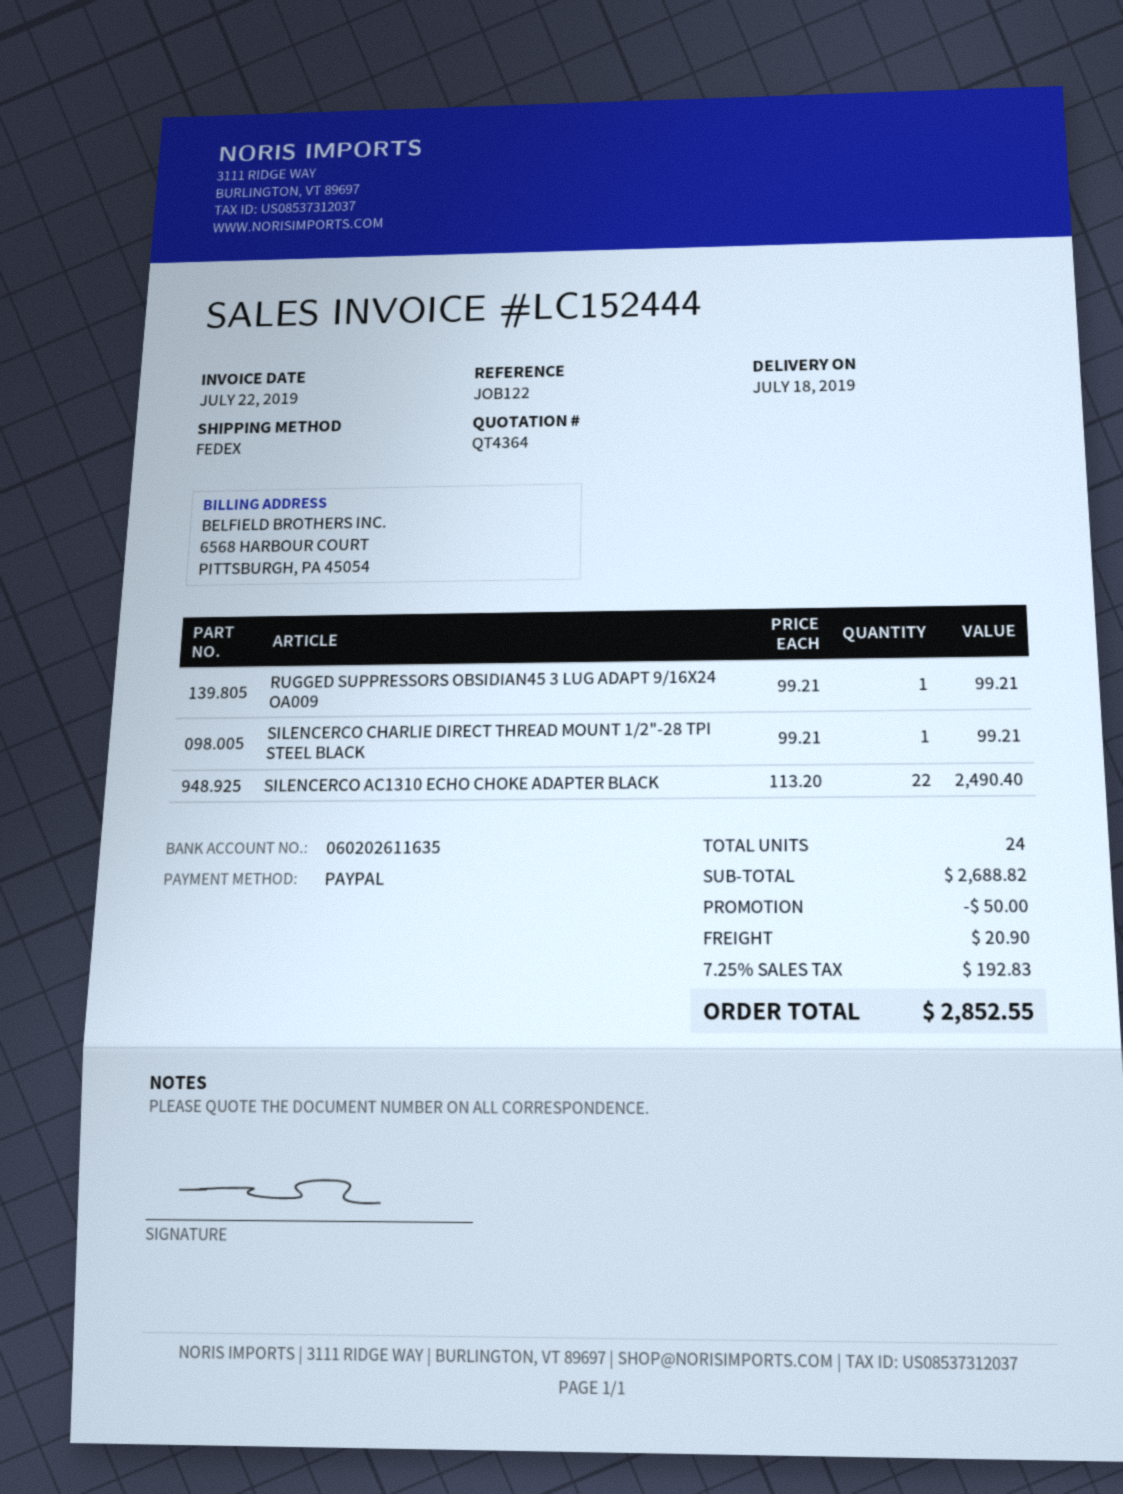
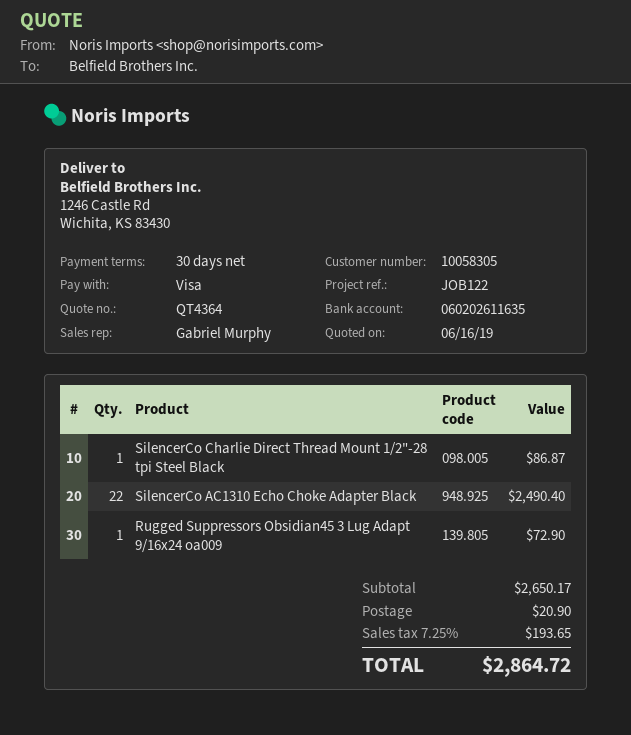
payment method: PayPal -> Visa
RUGGED SUPPRESSORS OBSIDIAN45 3 LUG ADAPT 9/16X24 OA009: 1 for 99.21 -> 1 for 72.90
SILENCERCO CHARLIE DIRECT THREAD MOUNT 1/2"-28 TPI STEEL BLACK: 1 for 99.21 -> 1 for 86.87
subtotal: 2688.82 -> 2650.17
discount: 50.00 -> none
tax: 7.25% = 192.83 -> 7.25% = 193.65
total: 2852.55 -> 2864.72

